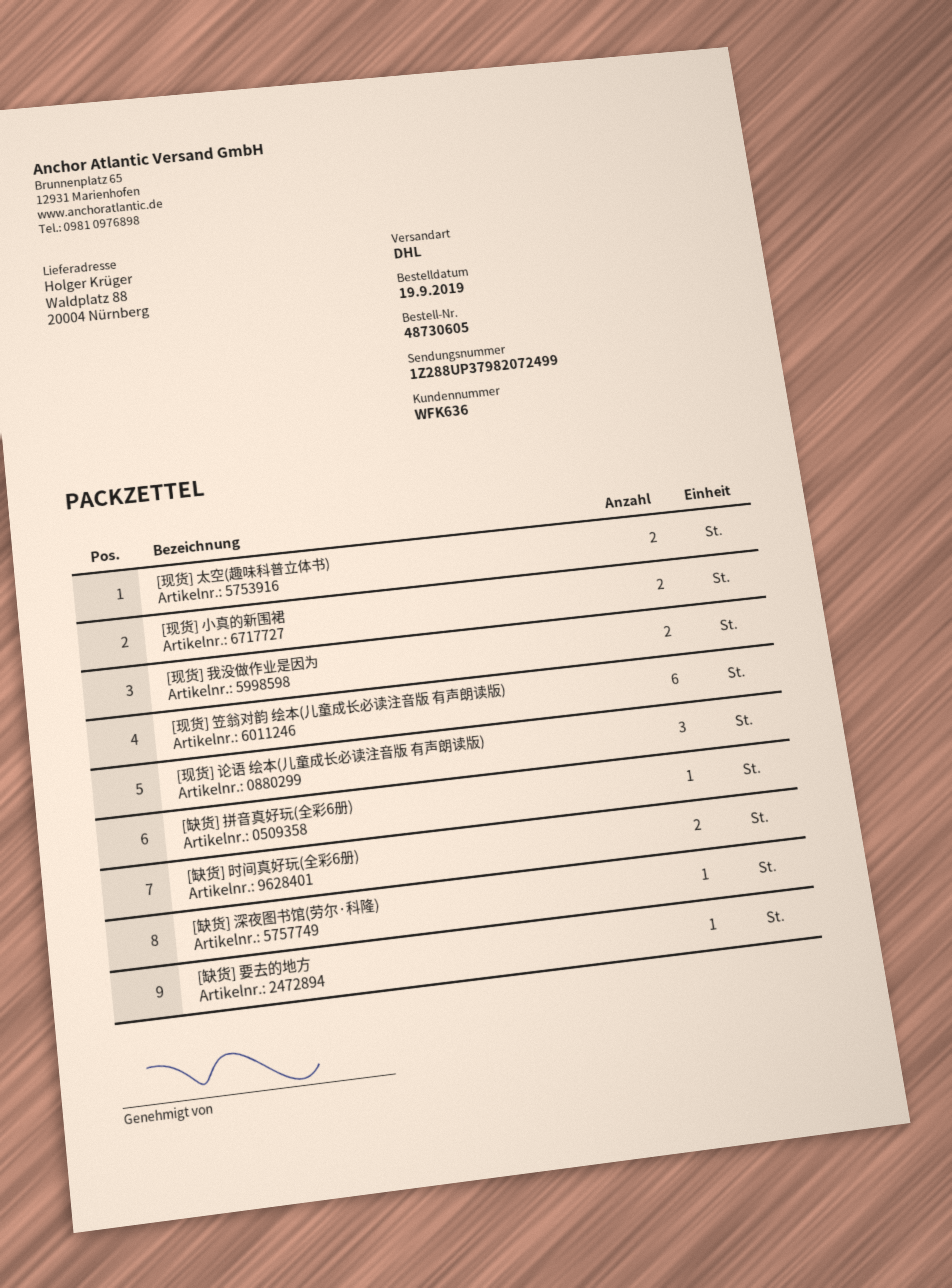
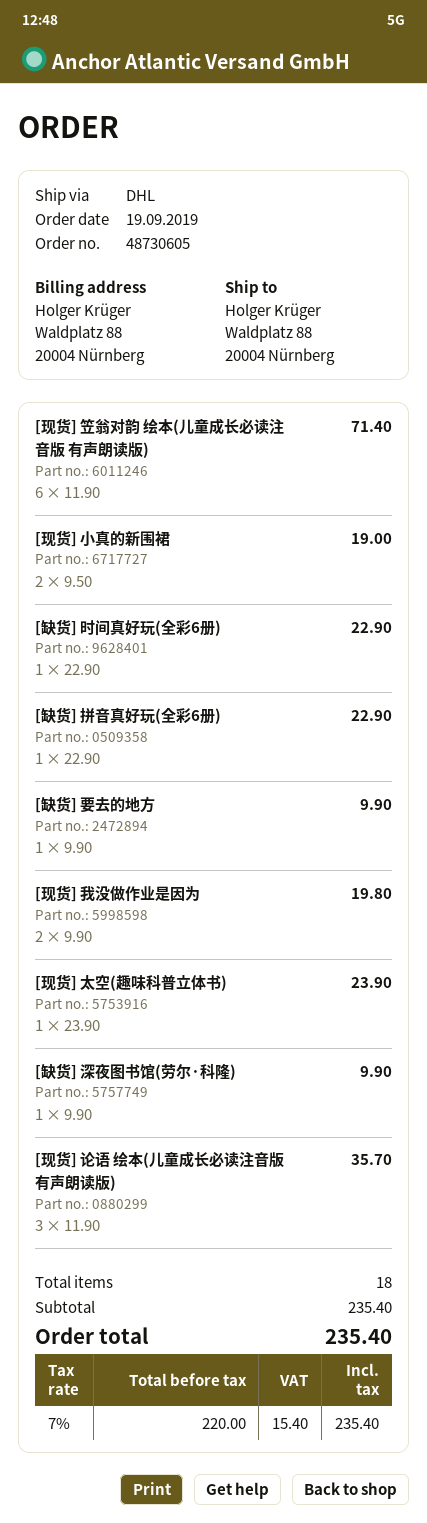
[现货] 太空(趣味科普立体书): 2 -> 1
[缺货] 时间真好玩(全彩6册): 2 -> 1

